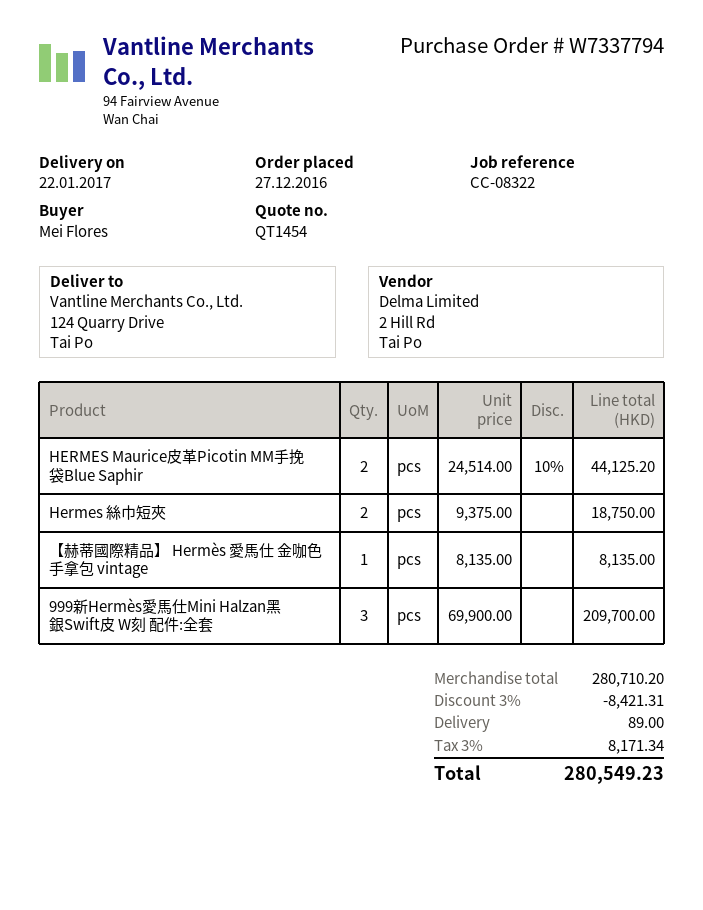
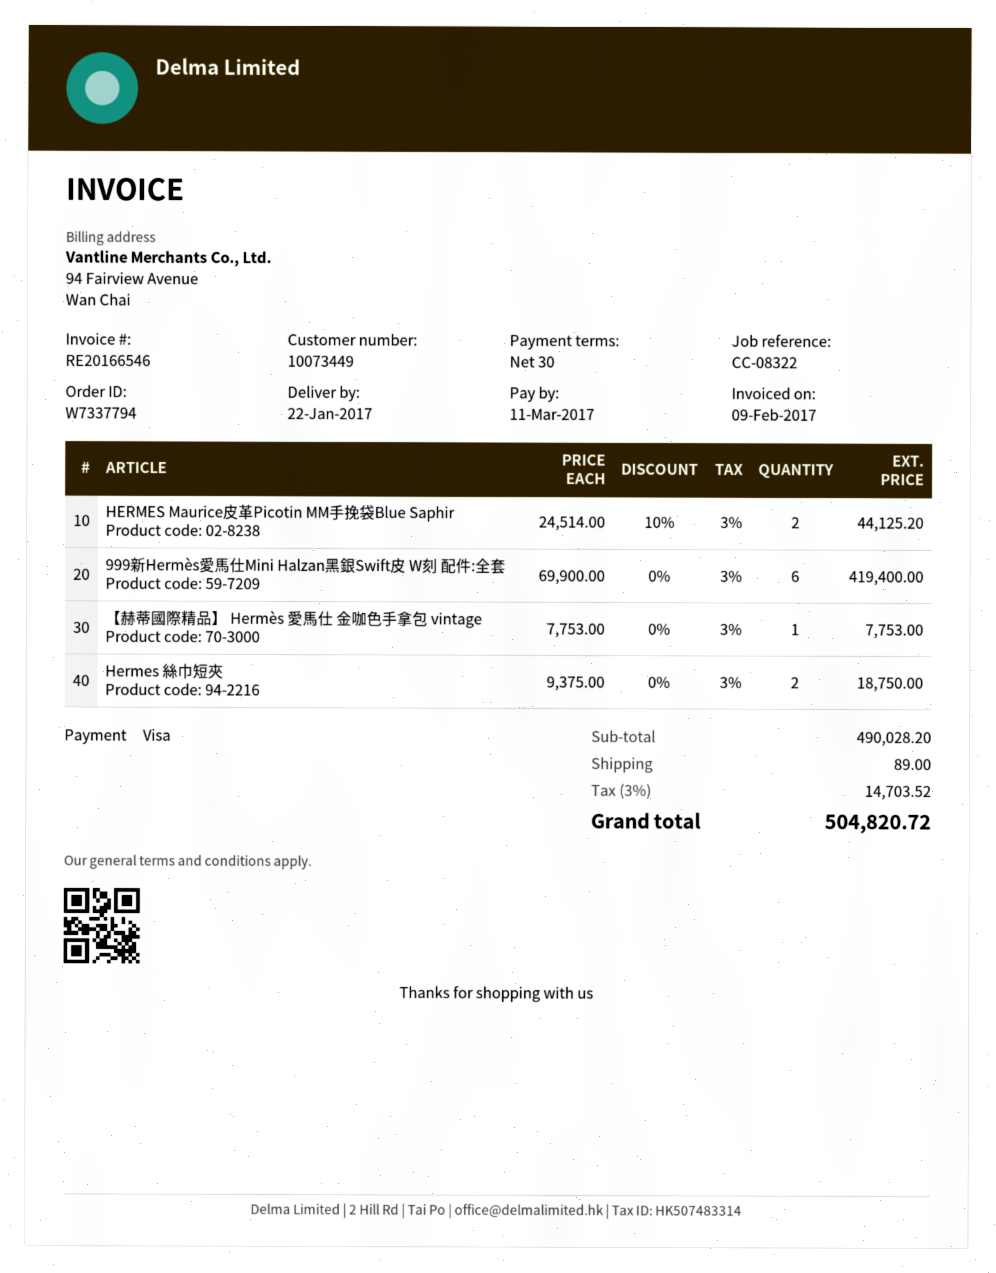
【赫蒂國際精品】 Hermès 愛馬仕 金咖色手拿包 vintage: 1 x 8135.00 = 8135.00 -> 1 x 7753.00 = 7753.00
999新Hermès愛馬仕Mini Halzan黑銀Swift皮 W刻 配件:全套: 3 x 69900.00 = 209700.00 -> 6 x 69900.00 = 419400.00
subtotal: 280710.20 -> 490028.20
discount: 3% = 8421.31 -> none
tax: 3% = 8171.34 -> 3% = 14703.52
total: 280549.23 -> 504820.72

